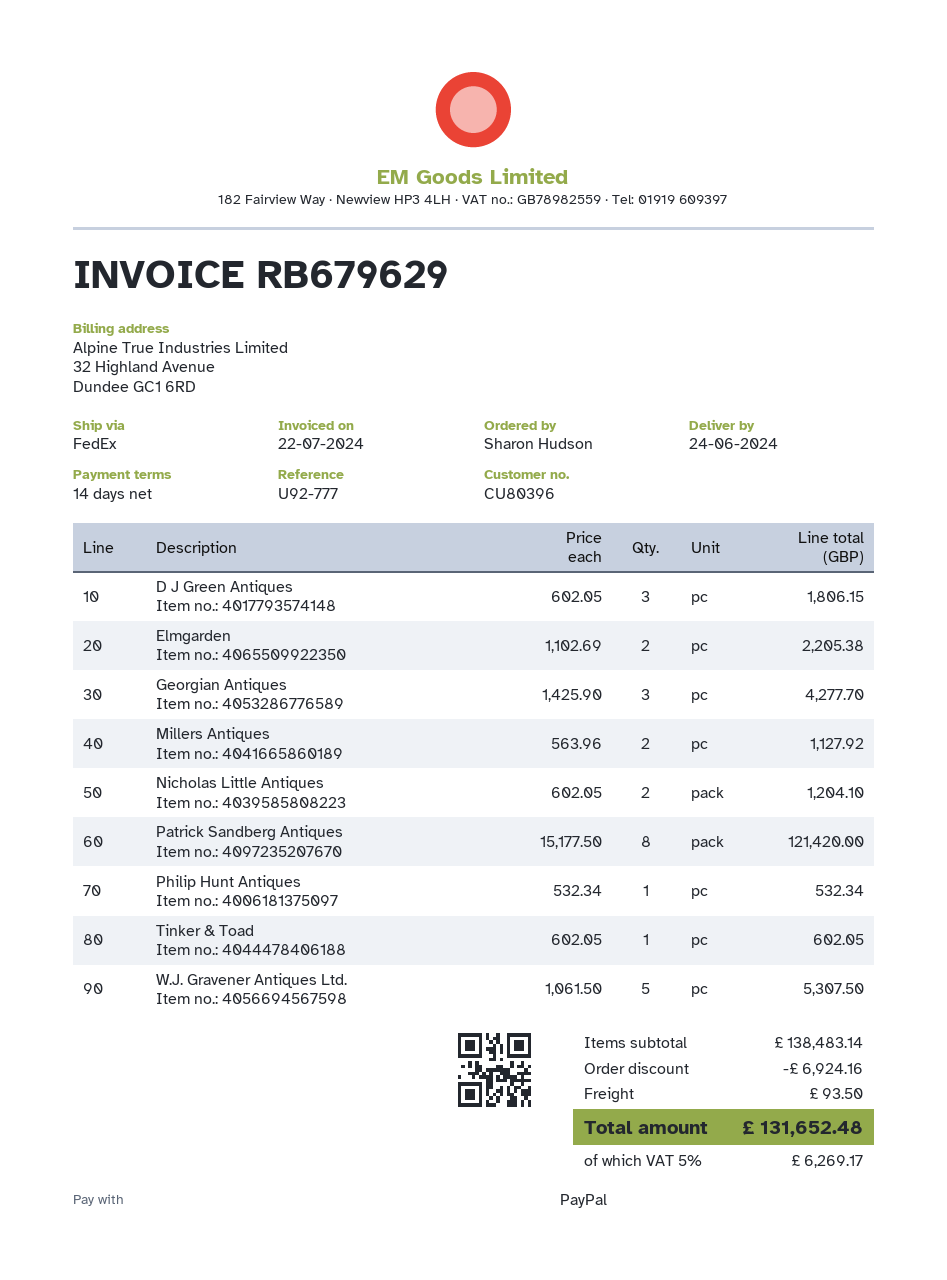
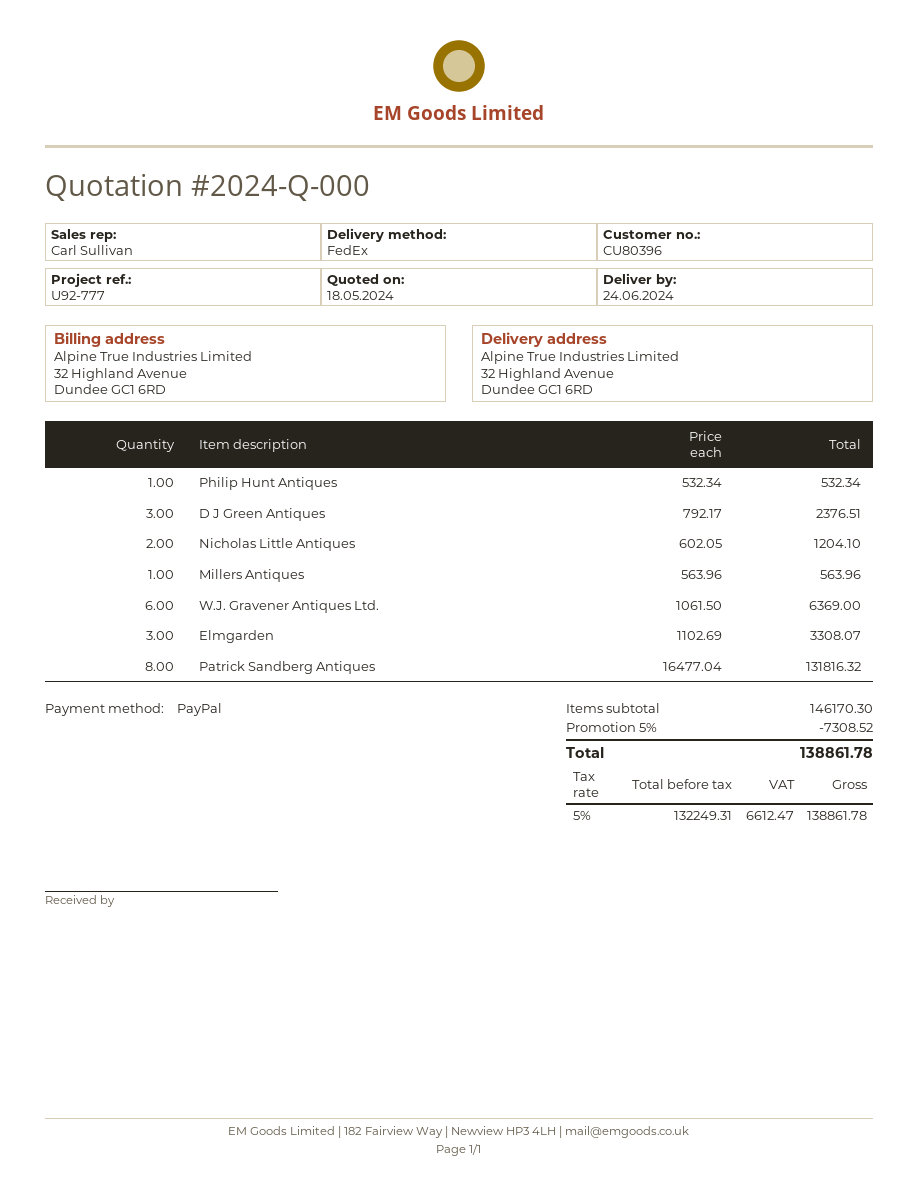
D J Green Antiques: 3 x 602.05 = 1806.15 -> 3 x 792.17 = 2376.51
Elmgarden: 2 x 1102.69 = 2205.38 -> 3 x 1102.69 = 3308.07
Georgian Antiques: 3 x 1425.90 = 4277.70 -> none
Millers Antiques: 2 x 563.96 = 1127.92 -> 1 x 563.96 = 563.96
Patrick Sandberg Antiques: 8 x 15177.50 = 121420.00 -> 8 x 16477.04 = 131816.32
Tinker & Toad: 1 x 602.05 = 602.05 -> none
W.J. Gravener Antiques Ltd.: 5 x 1061.50 = 5307.50 -> 6 x 1061.50 = 6369.00
subtotal: 138483.14 -> 146170.30
discount: 6924.16 -> 7308.52
shipping: 93.50 -> none
tax: 5% = 6269.17 -> 5% = 6612.47
total: 131652.48 -> 138861.78

